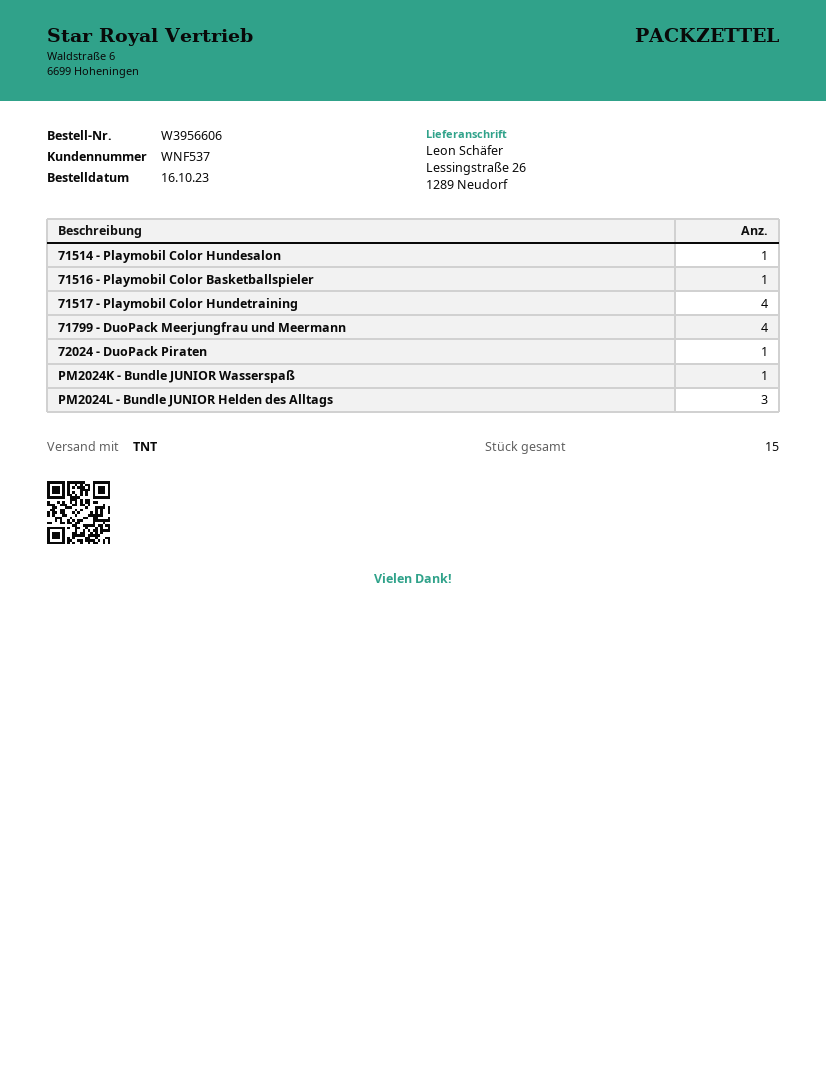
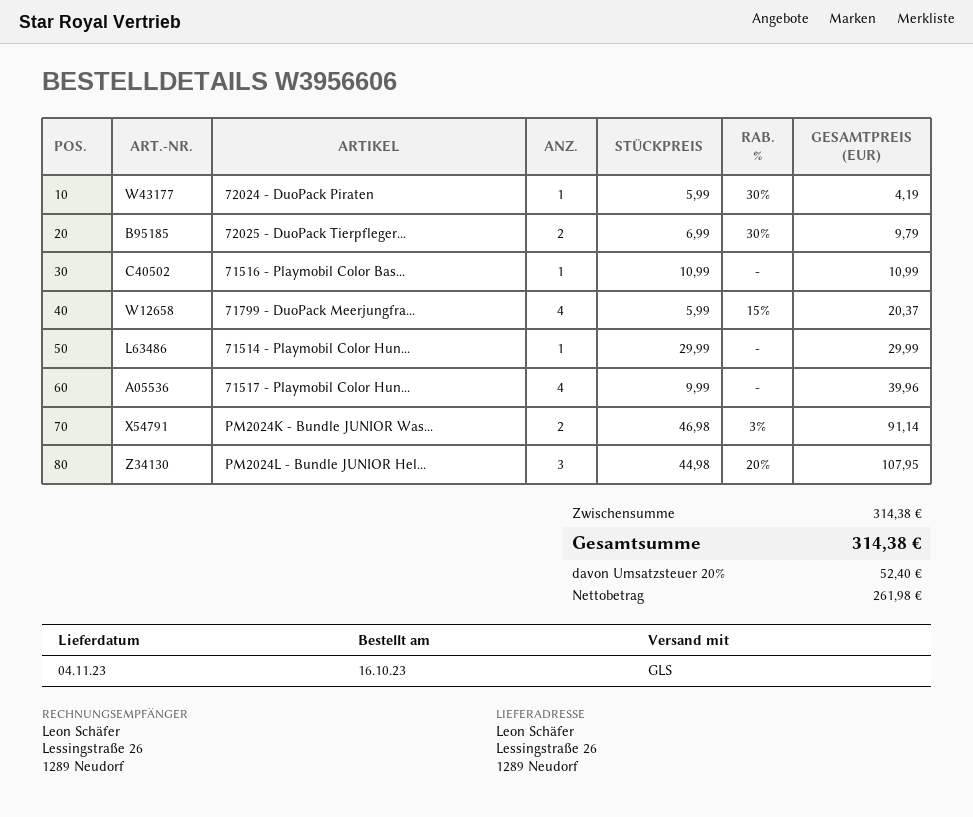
shipping method: TNT -> GLS
PM2024K - Bundle JUNIOR Wasserspaß: 1 -> 2
72025 - DuoPack Tierpfleger...: none -> 2

